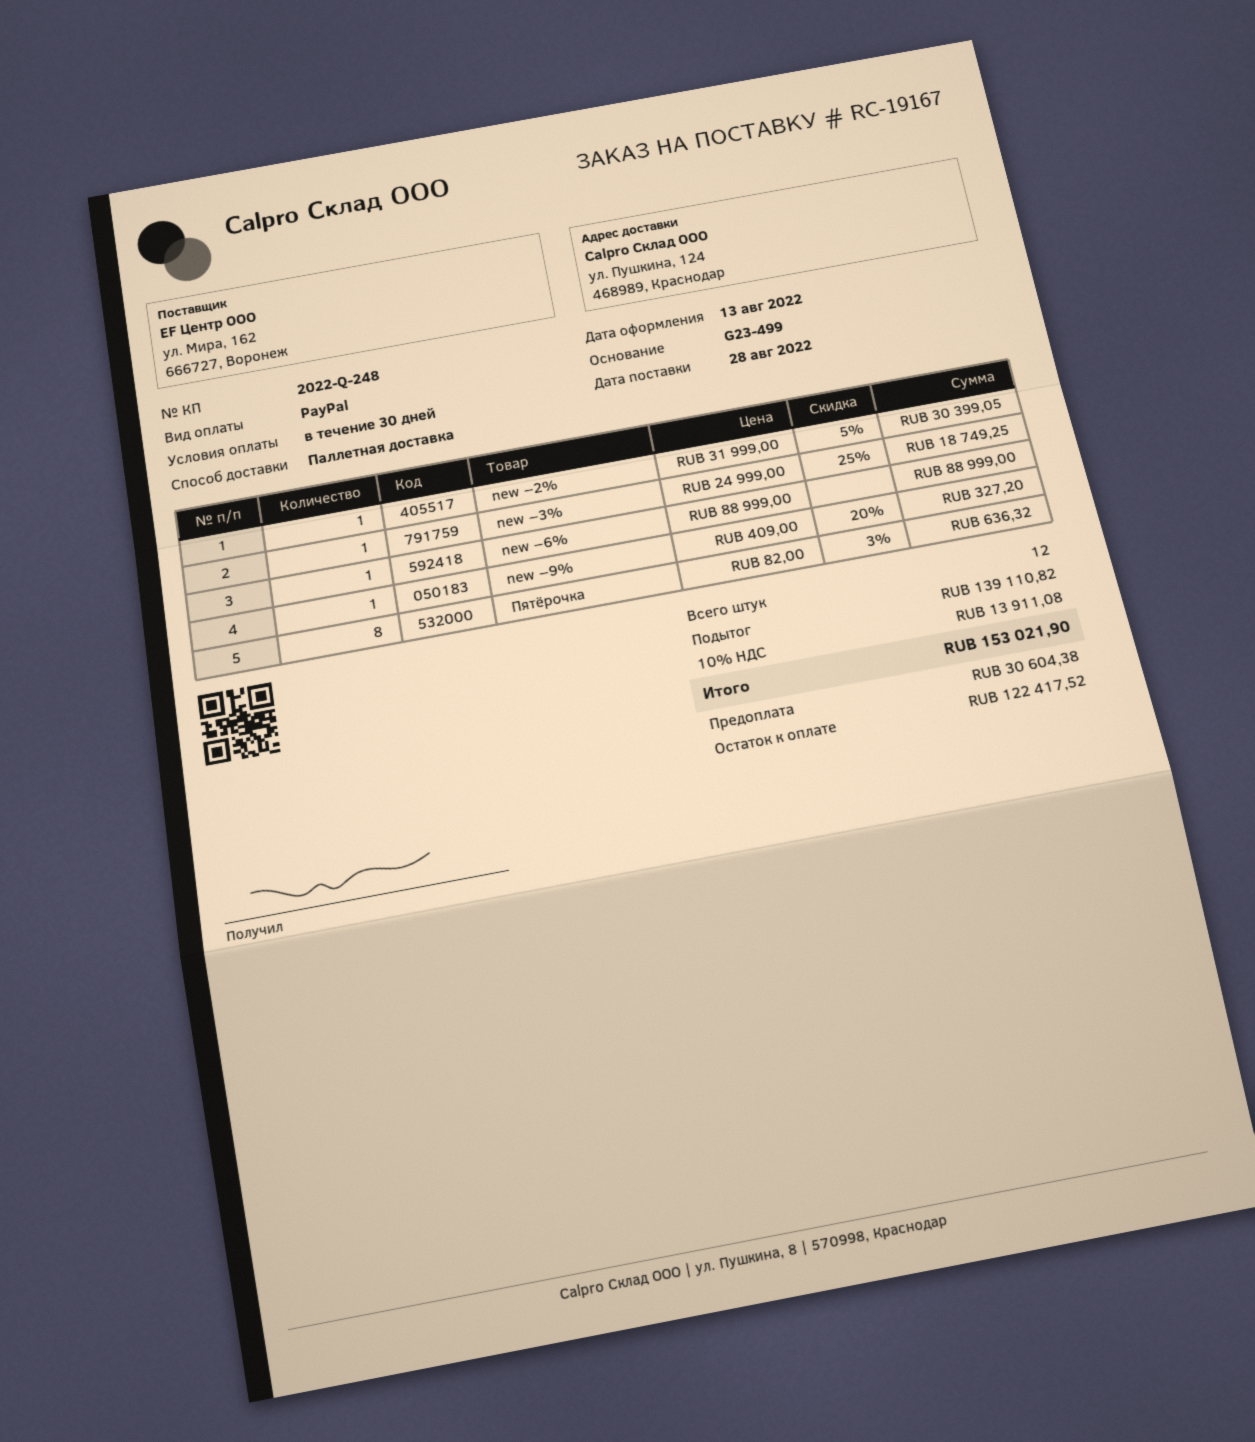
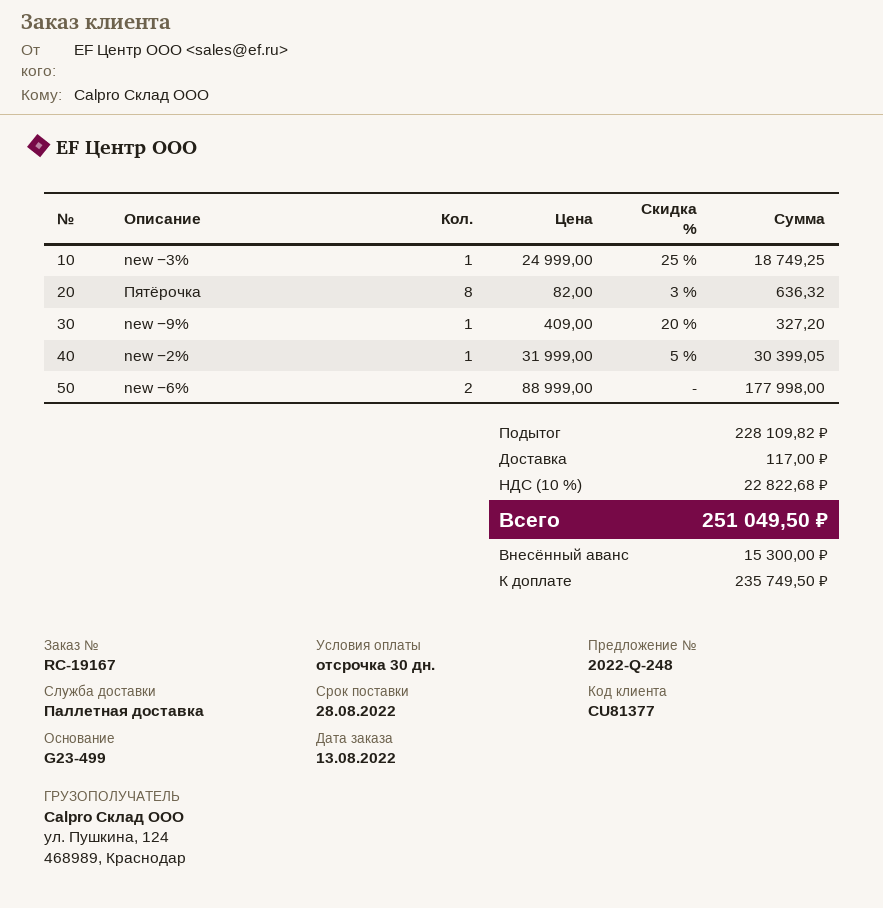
new −6%: 1 x 88999.00 = 88999.00 -> 2 x 88999.00 = 177998.00
subtotal: 139110.82 -> 228109.82
shipping: none -> 117.00
tax: 10% = 13911.08 -> 10% = 22822.68
total: 153021.90 -> 251049.50
deposit: 30604.38 -> 15300.00
balance: 122417.52 -> 235749.50

